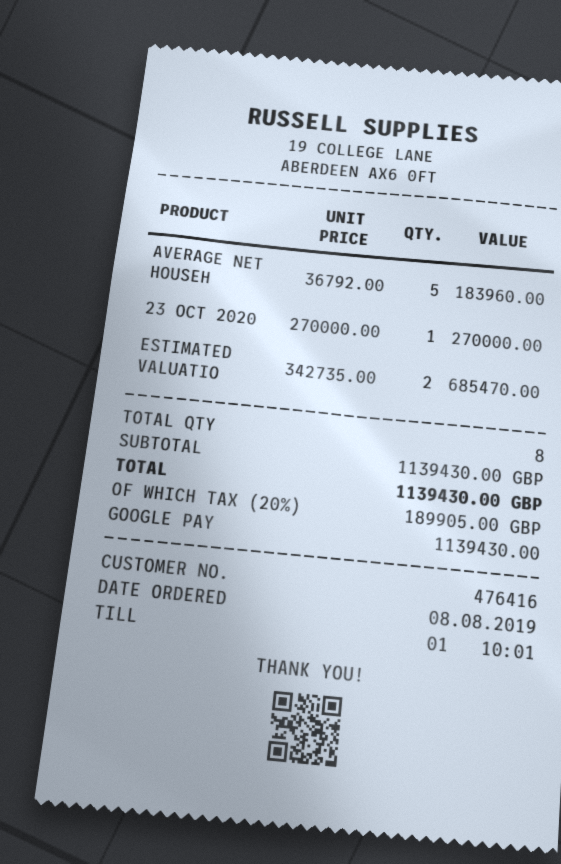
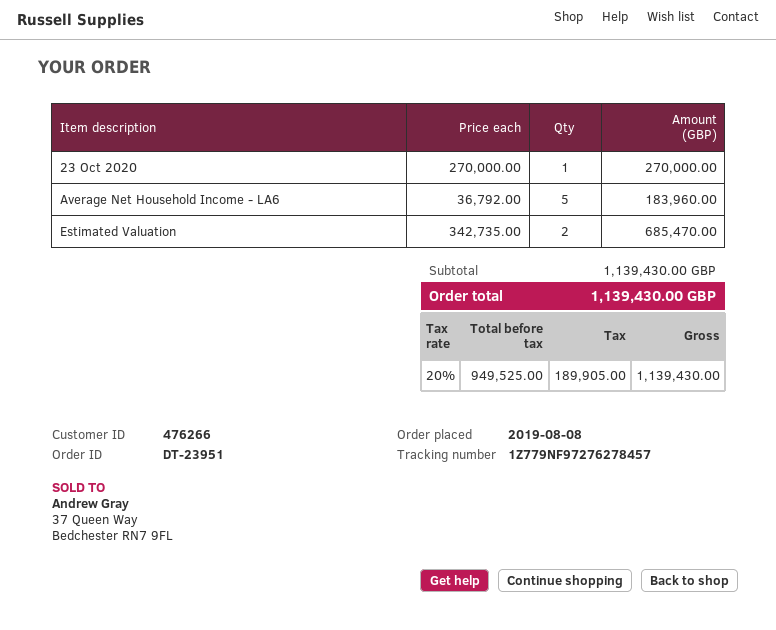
customer number: 476416 -> 476266

